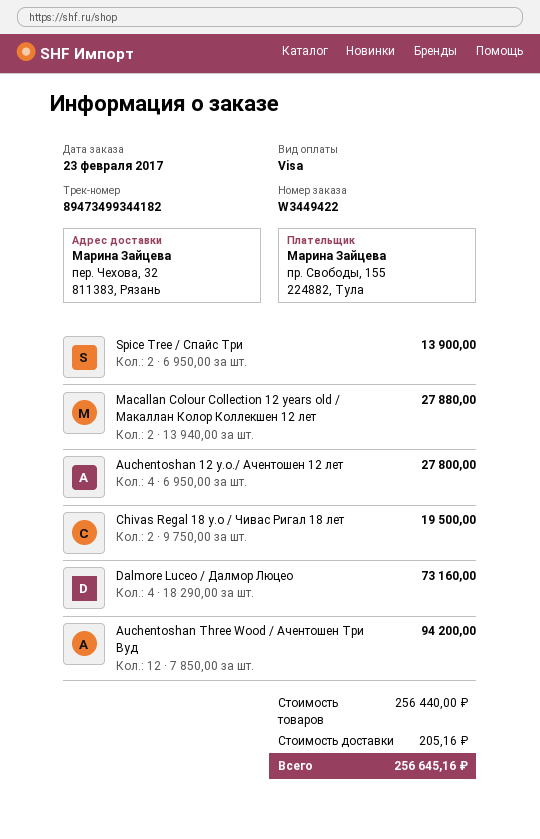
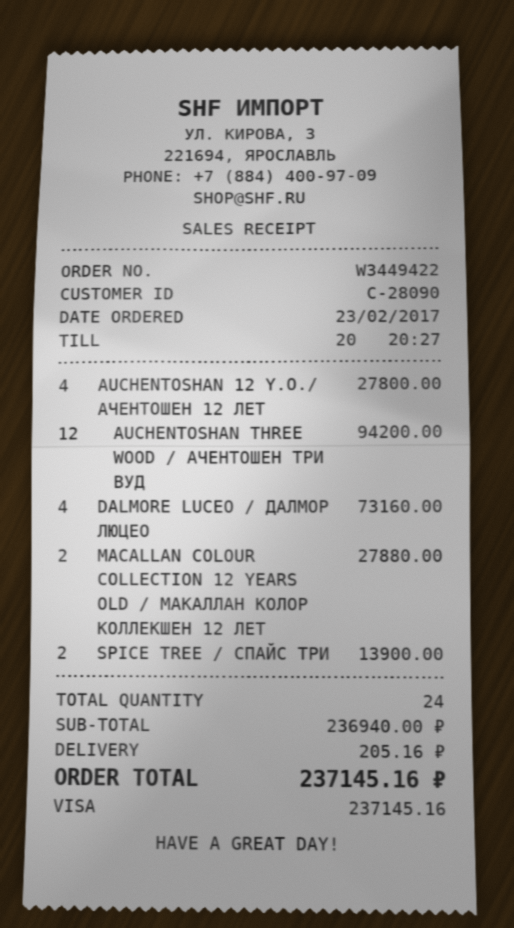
Chivas Regal 18 y.o / Чивас Ригал 18 лет: 2 for 19500.00 -> none
subtotal: 256440.00 -> 236940.00
total: 256645.16 -> 237145.16

